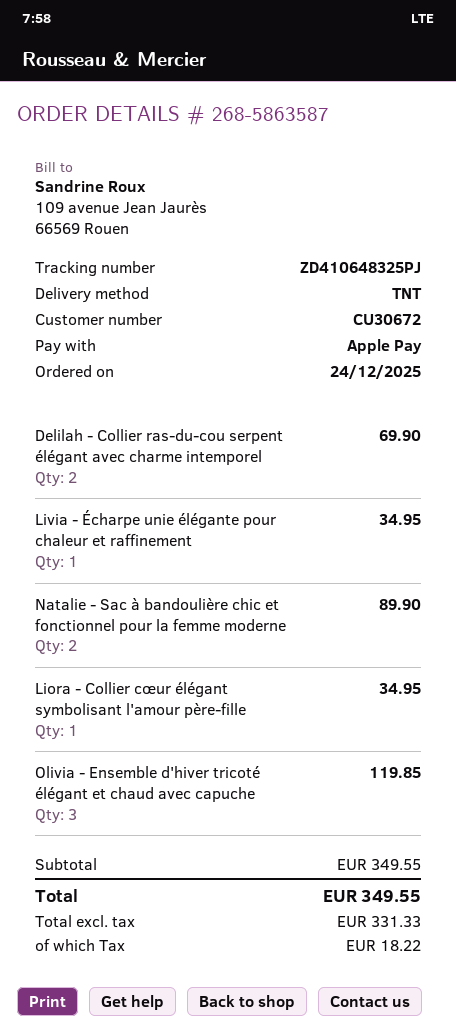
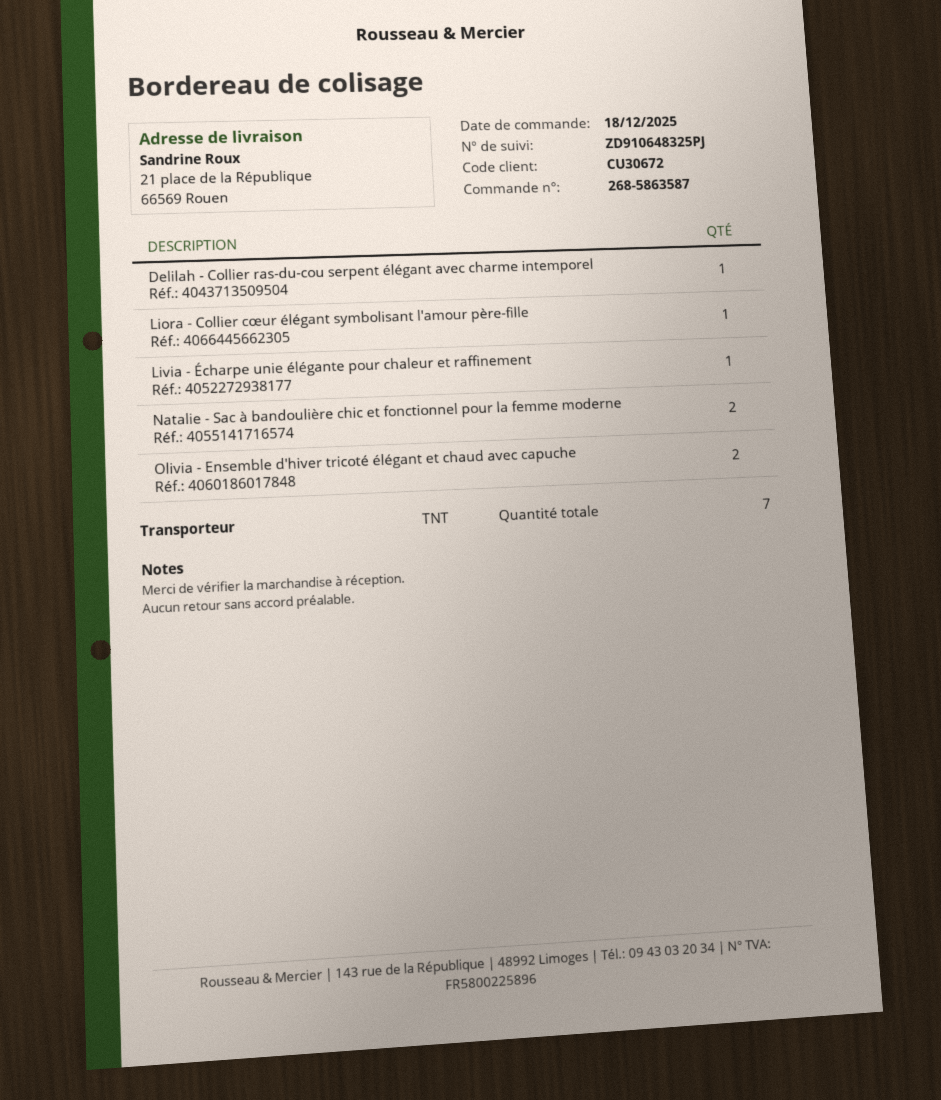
order date: 2025-12-24 -> 2025-12-18
tracking number: ZD410648325PJ -> ZD910648325PJ
Delilah - Collier ras-du-cou serpent élégant avec charme intemporel: 2 -> 1
Olivia - Ensemble d'hiver tricoté élégant et chaud avec capuche: 3 -> 2

